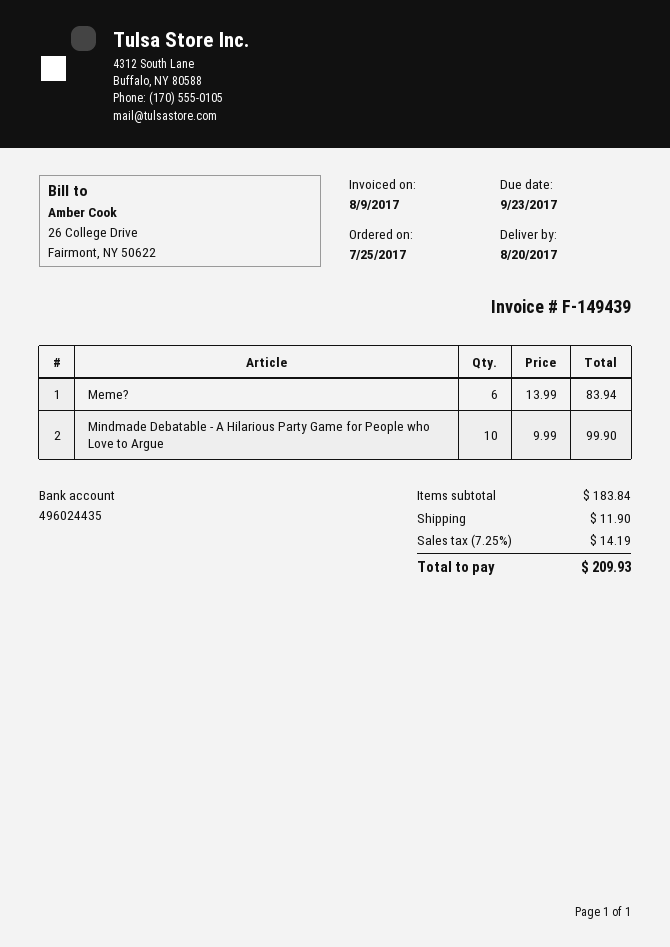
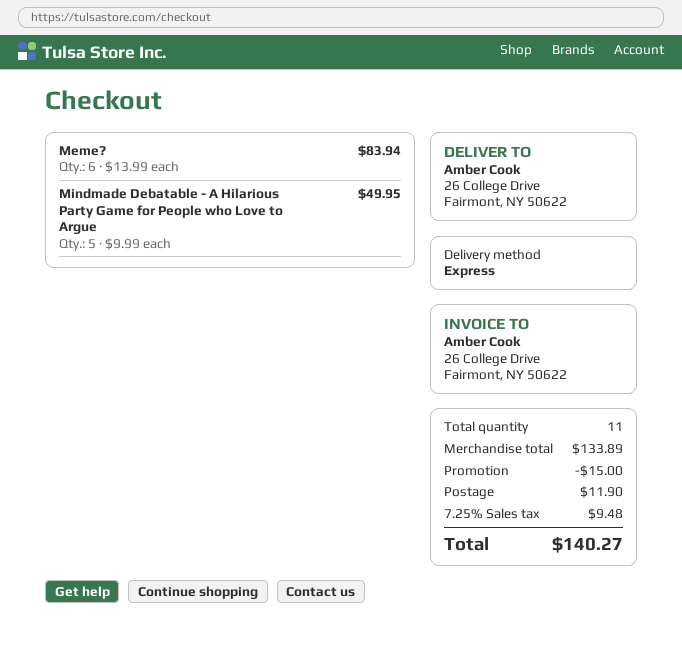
Mindmade Debatable - A Hilarious Party Game for People who Love to Argue: 10 x 9.99 = 99.90 -> 5 x 9.99 = 49.95
subtotal: 183.84 -> 133.89
discount: none -> 15.00
tax: 7.25% = 14.19 -> 7.25% = 9.48
total: 209.93 -> 140.27

